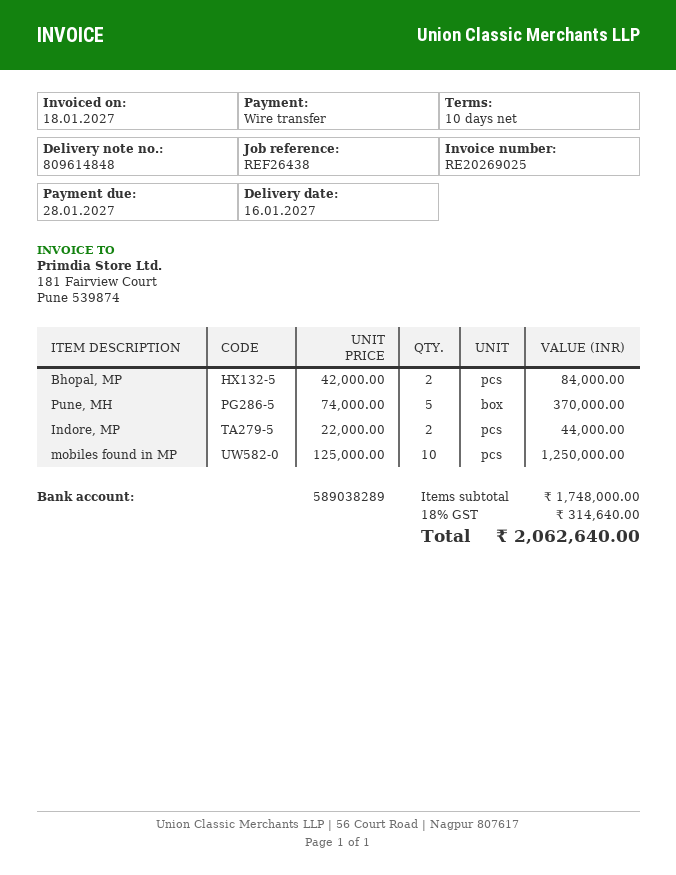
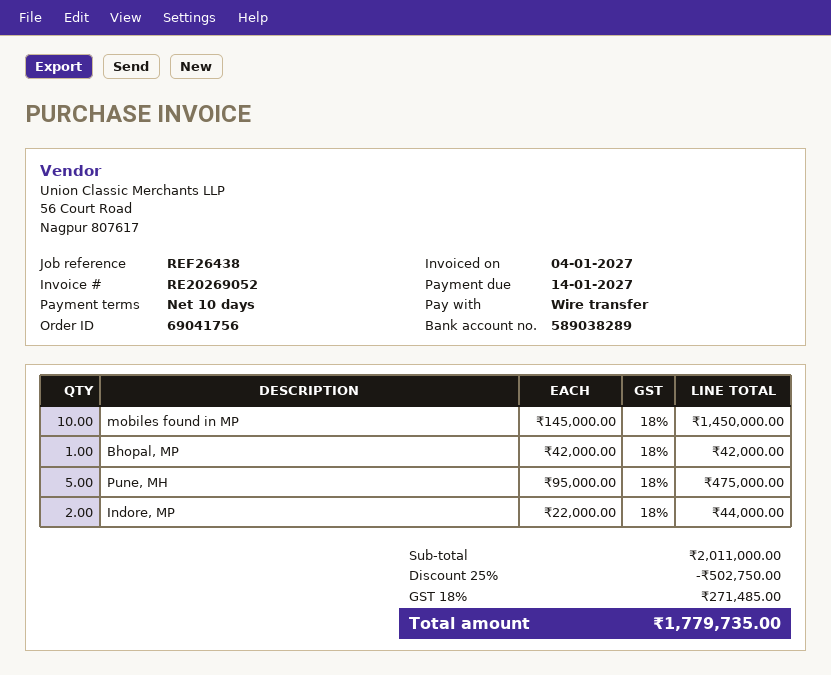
invoice number: RE20269025 -> RE20269052
invoice date: 2027-01-18 -> 2027-01-04
due date: 2027-01-28 -> 2027-01-14
Bhopal, MP: 2 x 42000.00 = 84000.00 -> 1 x 42000.00 = 42000.00
Pune, MH: 5 x 74000.00 = 370000.00 -> 5 x 95000.00 = 475000.00
mobiles found in MP: 10 x 125000.00 = 1250000.00 -> 10 x 145000.00 = 1450000.00
subtotal: 1748000.00 -> 2011000.00
discount: none -> 25% = 502750.00
tax: 18% = 314640.00 -> 18% = 271485.00
total: 2062640.00 -> 1779735.00

